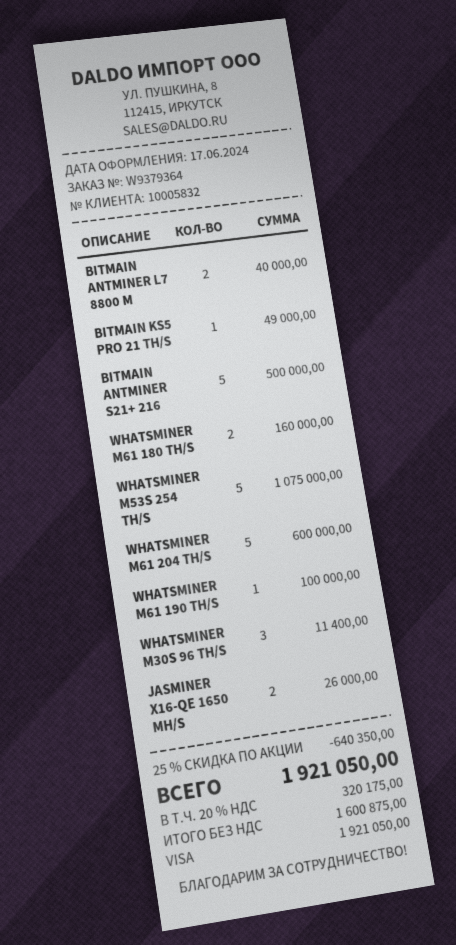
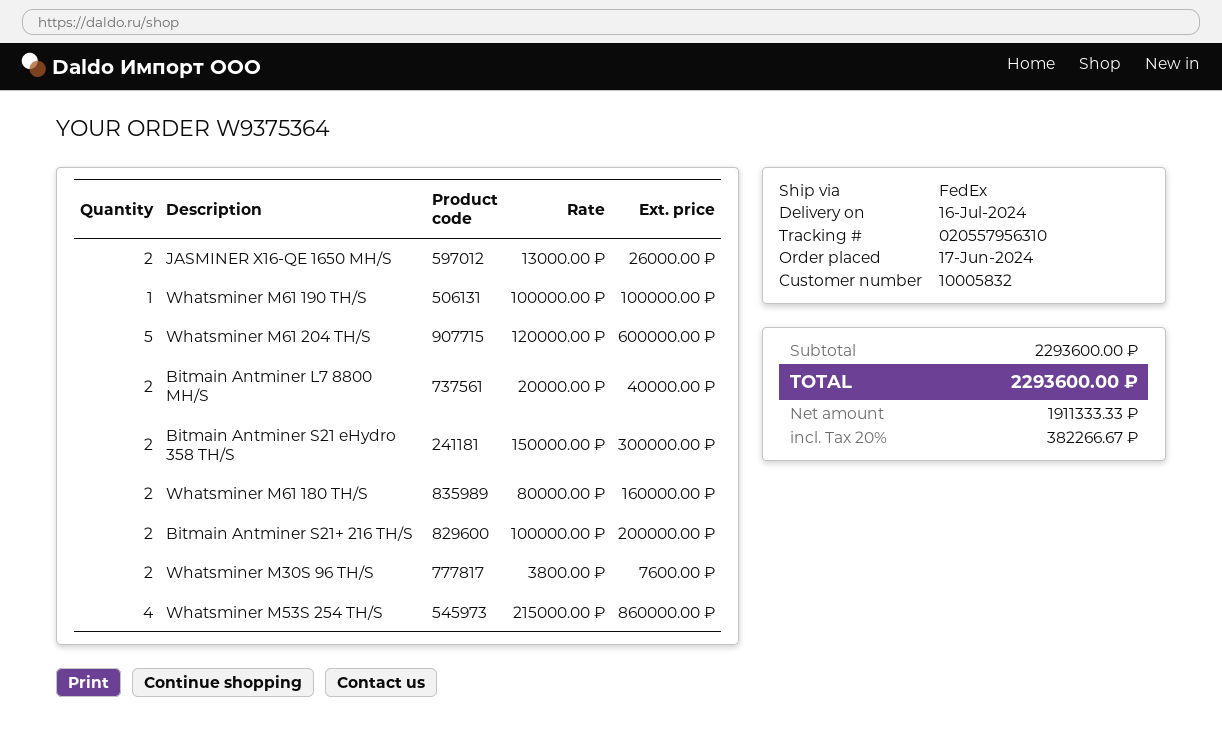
order number: W9379364 -> W9375364
BITMAIN KS5 PRO 21 TH/S: 1 for 49000.00 -> none
BITMAIN ANTMINER S21+ 216: 5 for 500000.00 -> 2 for 200000.00
WHATSMINER M53S 254 TH/S: 5 for 1075000.00 -> 4 for 860000.00
WHATSMINER M30S 96 TH/S: 3 for 11400.00 -> 2 for 7600.00
Bitmain Antminer S21 eHydro 358 TH/S: none -> 2 for 300000.00
discount: 25% = 640350.00 -> none
net: 1600875.00 -> 1911333.33
tax: 20% = 320175.00 -> 20% = 382266.67
total: 1921050.00 -> 2293600.00

